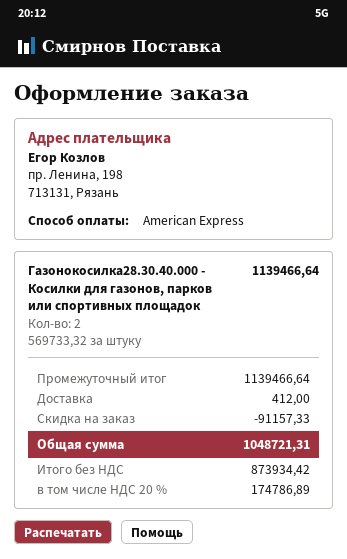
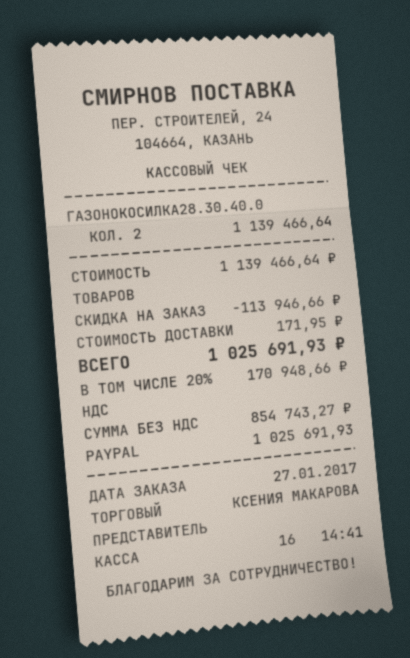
payment method: American Express -> PayPal
discount: 91157.33 -> 113946.66
shipping: 412.00 -> 171.95
net: 873934.42 -> 854743.27
tax: 20% = 174786.89 -> 20% = 170948.66
total: 1048721.31 -> 1025691.93

